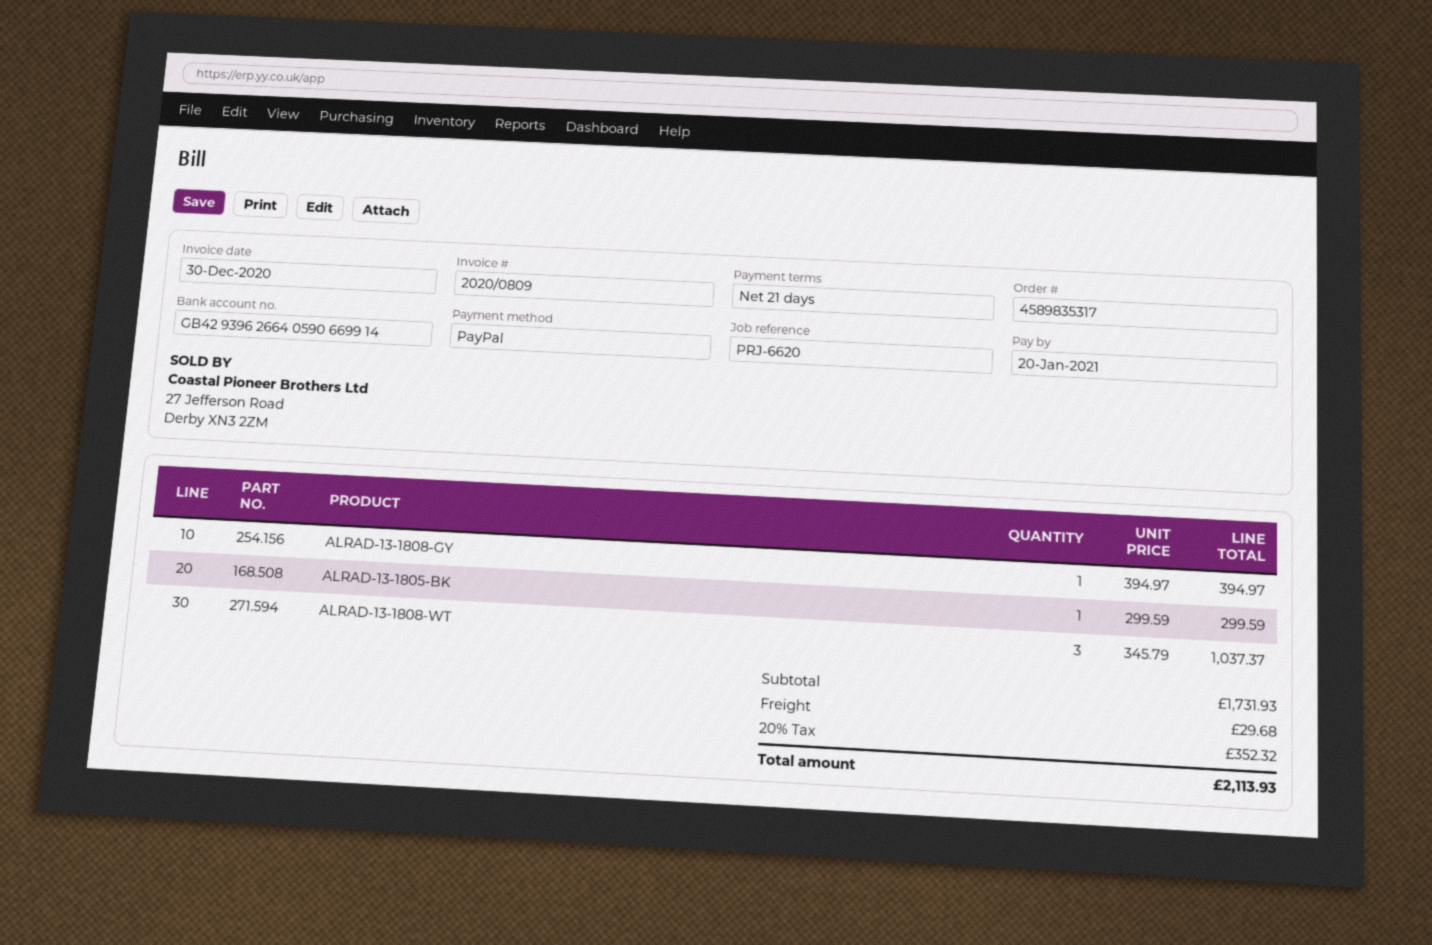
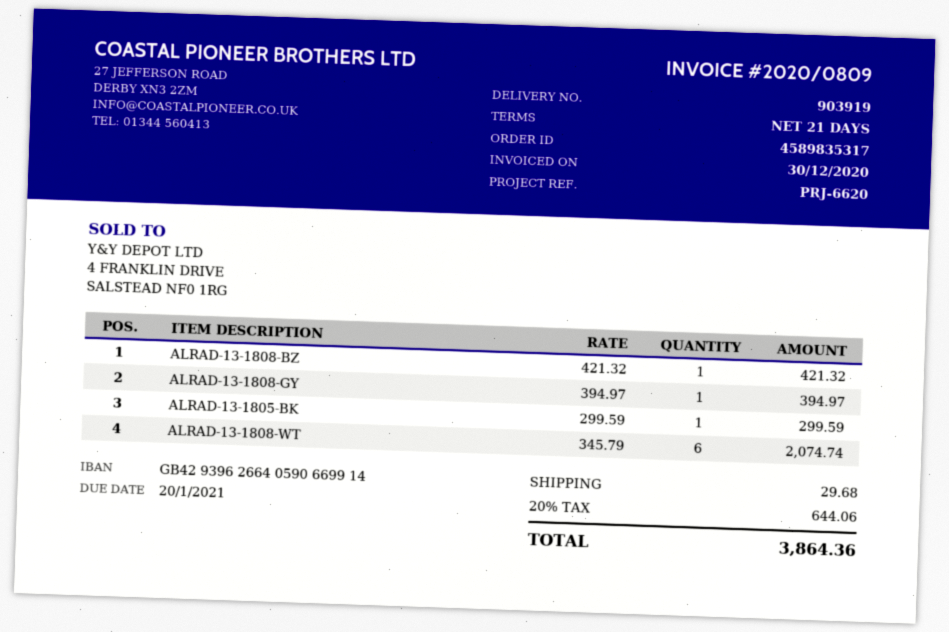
ALRAD-13-1808-WT: 3 x 345.79 = 1037.37 -> 6 x 345.79 = 2074.74
ALRAD-13-1808-BZ: none -> 1 x 421.32 = 421.32
tax: 20% = 352.32 -> 20% = 644.06
total: 2113.93 -> 3864.36

